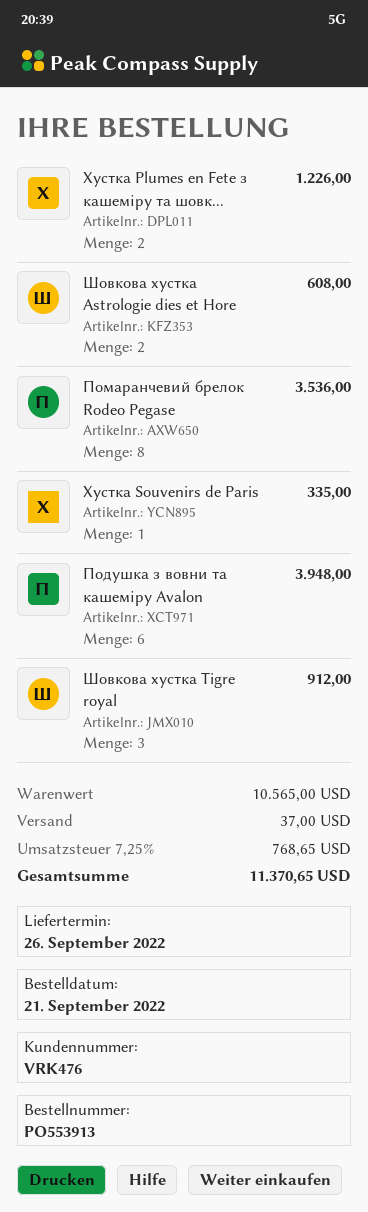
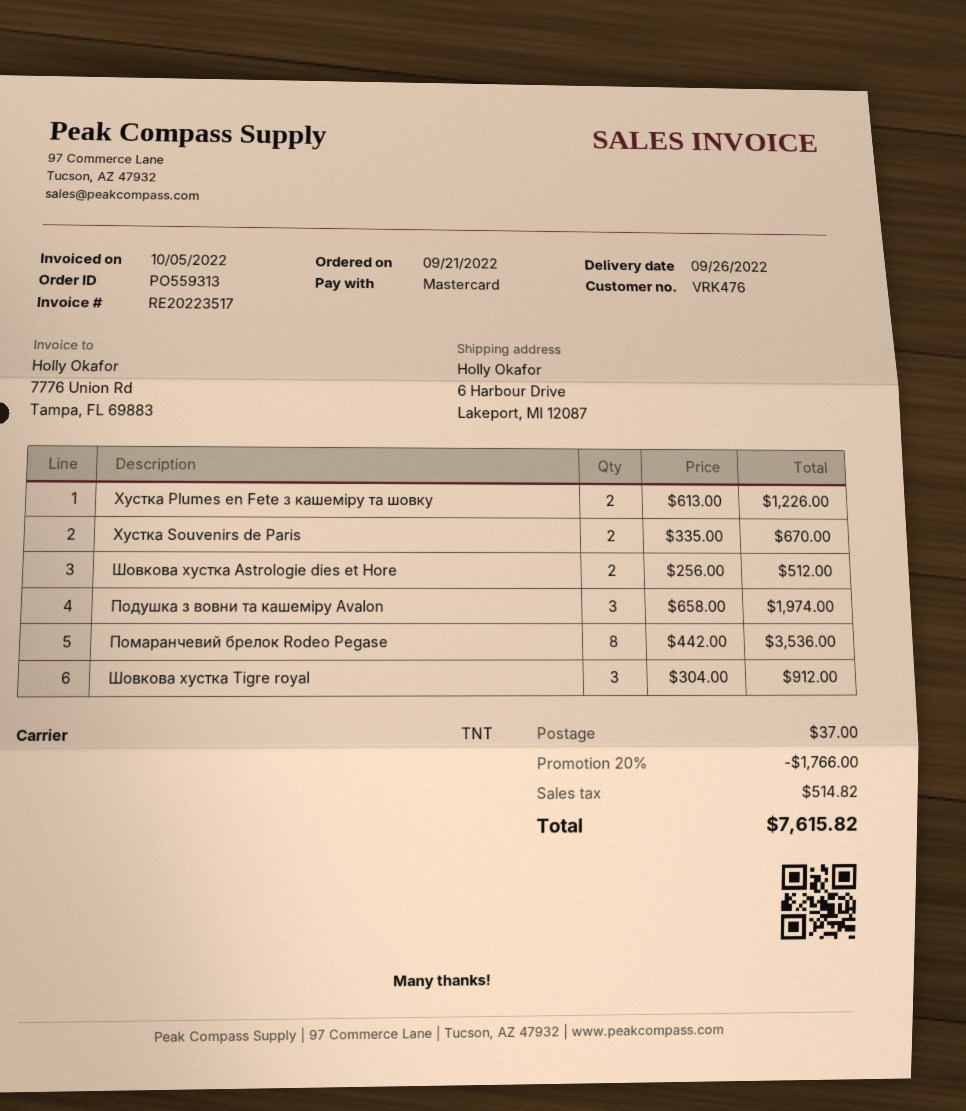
order number: PO553913 -> PO559313
Шовкова хустка Astrologie dies et Hore: 2 for 608.00 -> 2 for 512.00
Хустка Souvenirs de Paris: 1 for 335.00 -> 2 for 670.00
Подушка з вовни та кашеміру Avalon: 6 for 3948.00 -> 3 for 1974.00
discount: none -> 20% = 1766.00
tax: 768.65 -> 514.82
total: 11370.65 -> 7615.82

